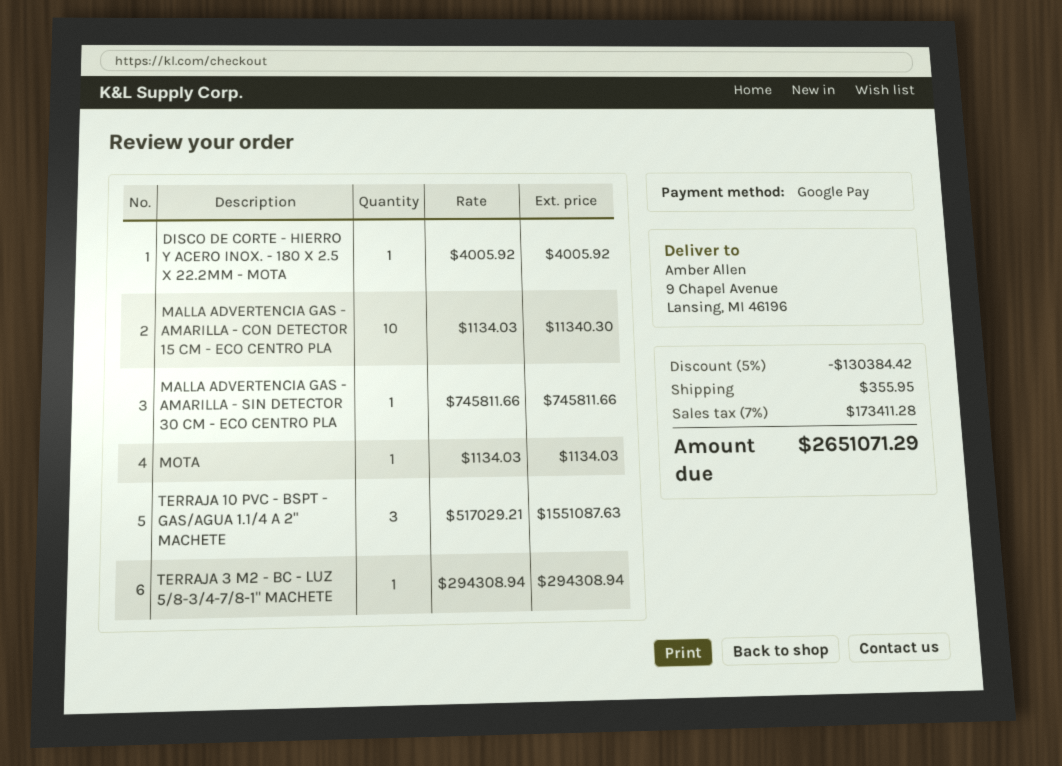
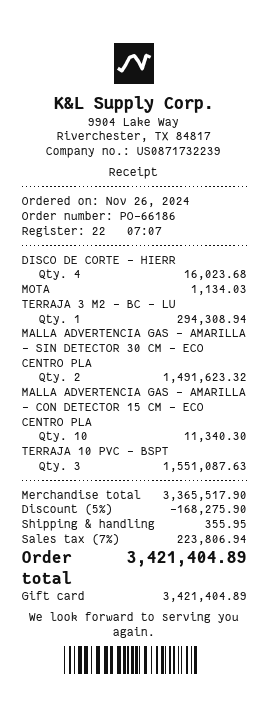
payment method: Google Pay -> gift card
DISCO DE CORTE - HIERRO Y ACERO INOX. - 180 X 2.5 X 22.2MM - MOTA: 1 for 4005.92 -> 4 for 16023.68
MALLA ADVERTENCIA GAS - AMARILLA - SIN DETECTOR 30 CM - ECO CENTRO PLA: 1 for 745811.66 -> 2 for 1491623.32
discount: 5% = 130384.42 -> 5% = 168275.90
tax: 7% = 173411.28 -> 7% = 223806.94
total: 2651071.29 -> 3421404.89

